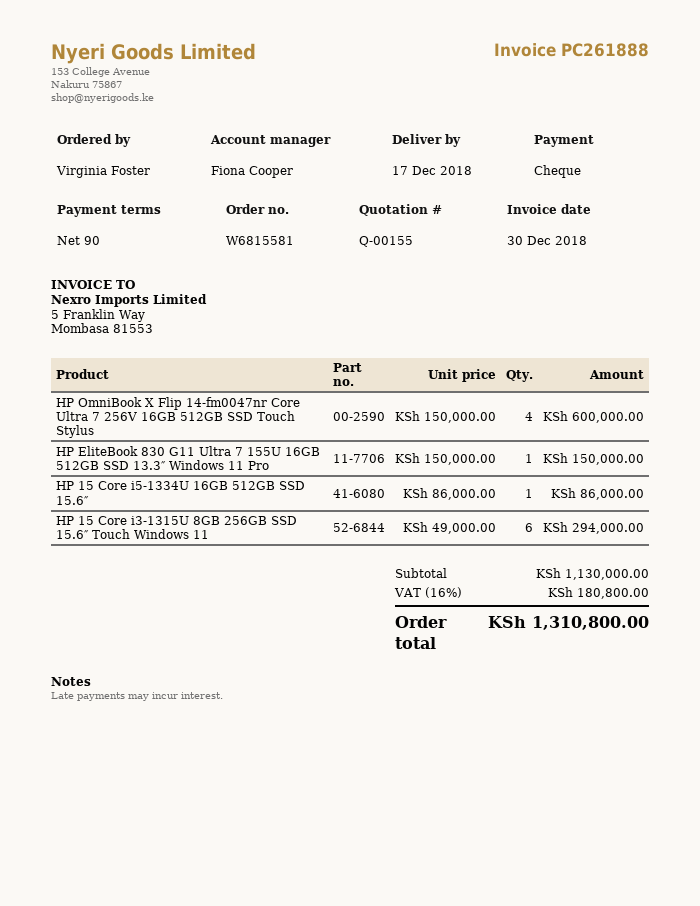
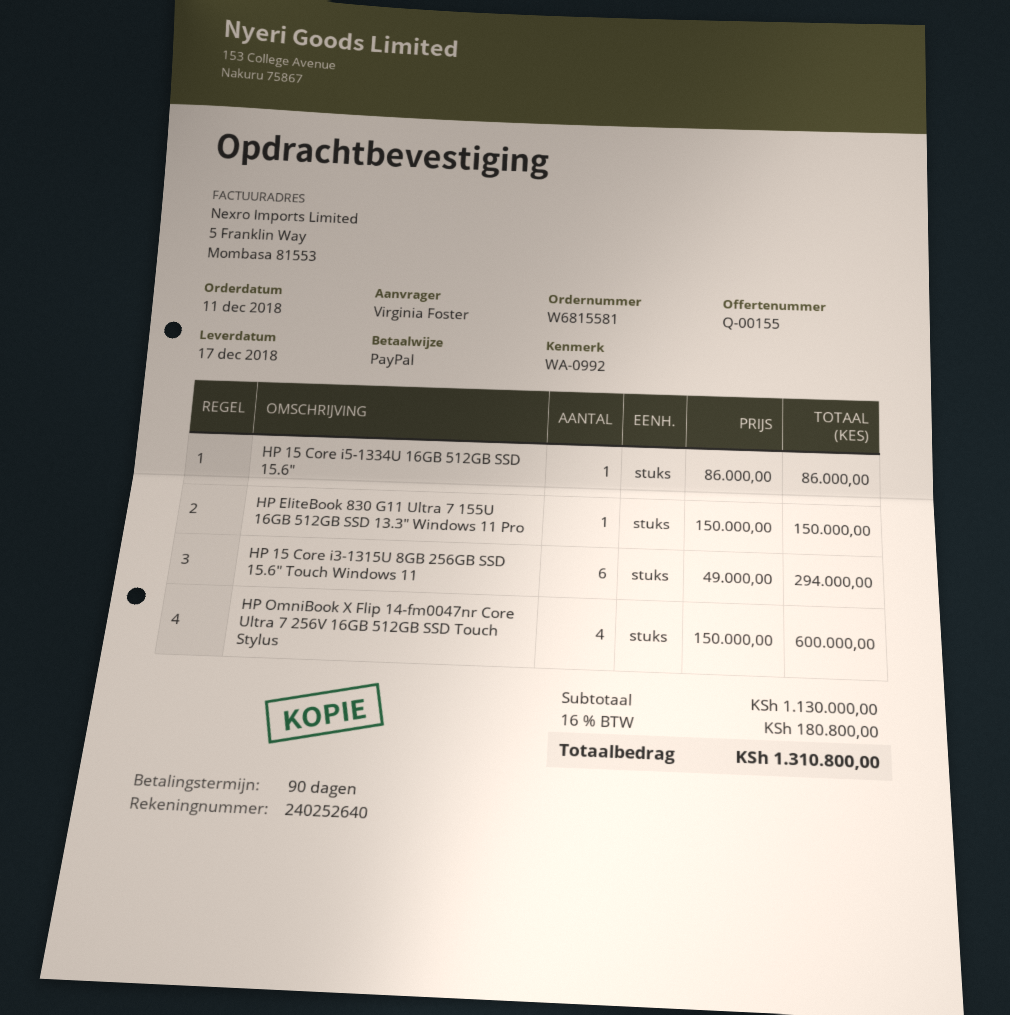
payment method: cheque -> PayPal

